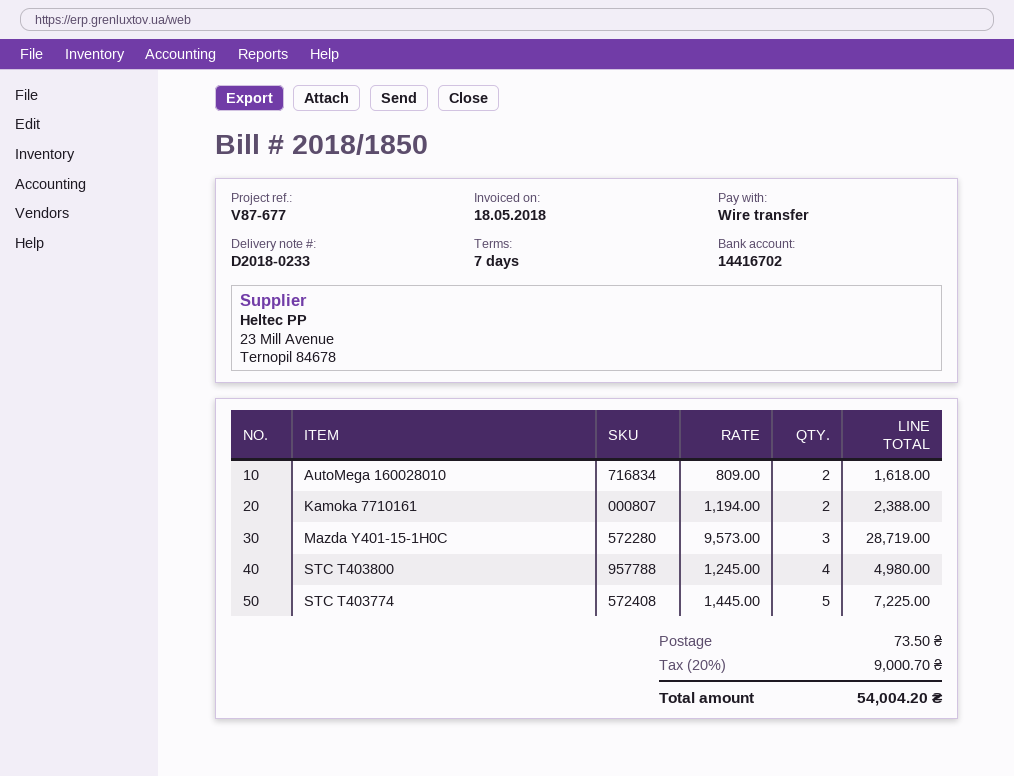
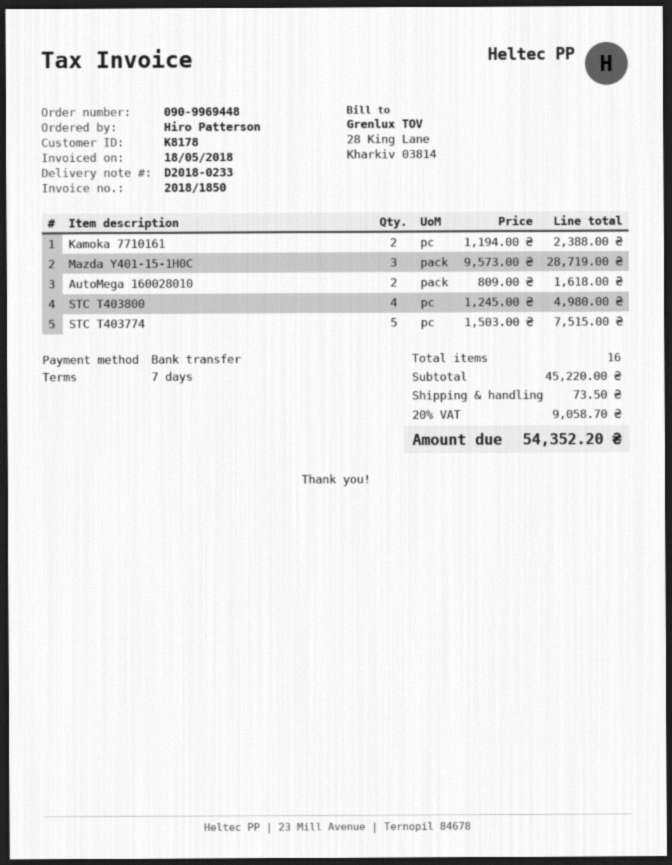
STC T403774: 5 x 1445.00 = 7225.00 -> 5 x 1503.00 = 7515.00
tax: 20% = 9000.70 -> 20% = 9058.70
total: 54004.20 -> 54352.20

